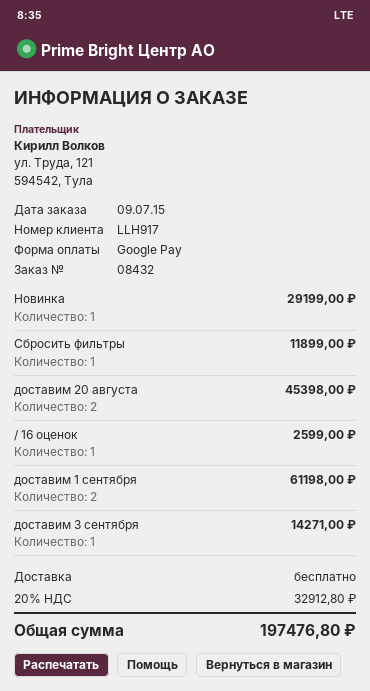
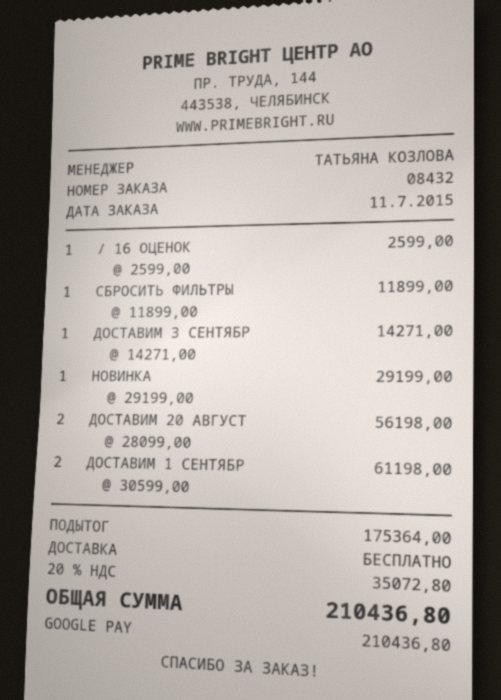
order date: 2015-07-09 -> 2015-07-11
доставим 20 августа: 2 for 45398.00 -> 2 for 56198.00
tax: 20% = 32912.80 -> 20% = 35072.80
total: 197476.80 -> 210436.80

